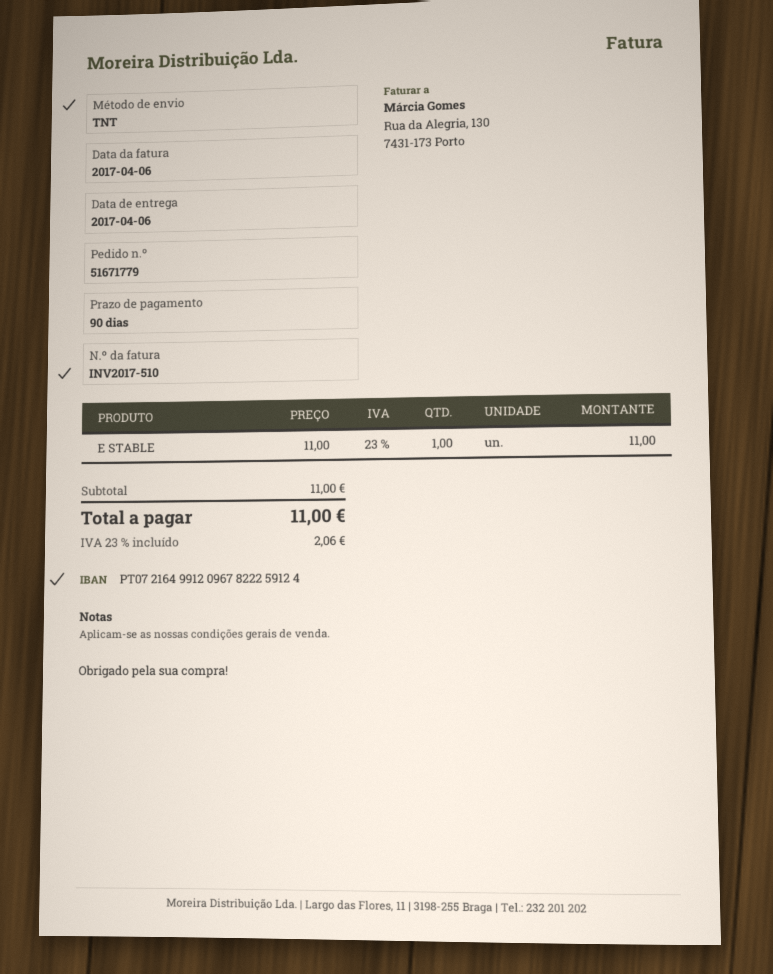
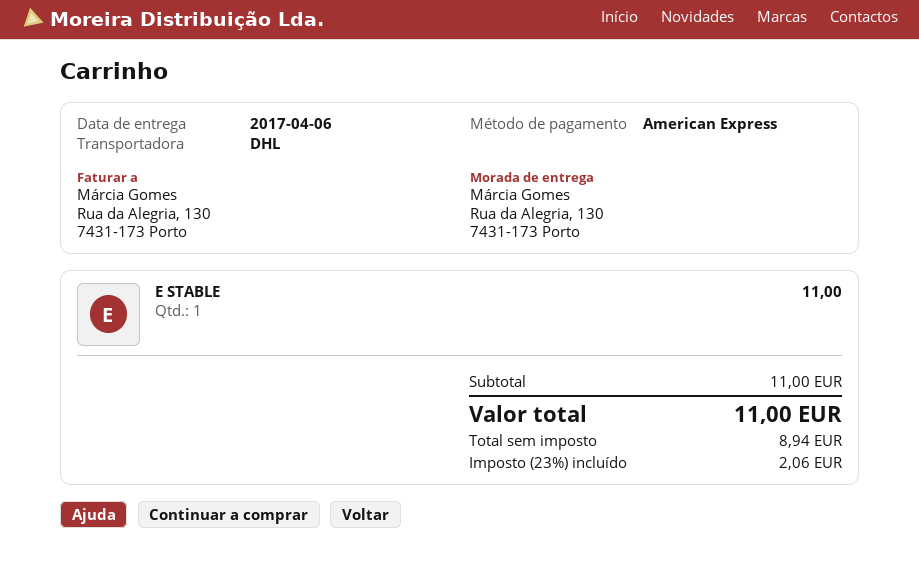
shipping method: TNT -> DHL

